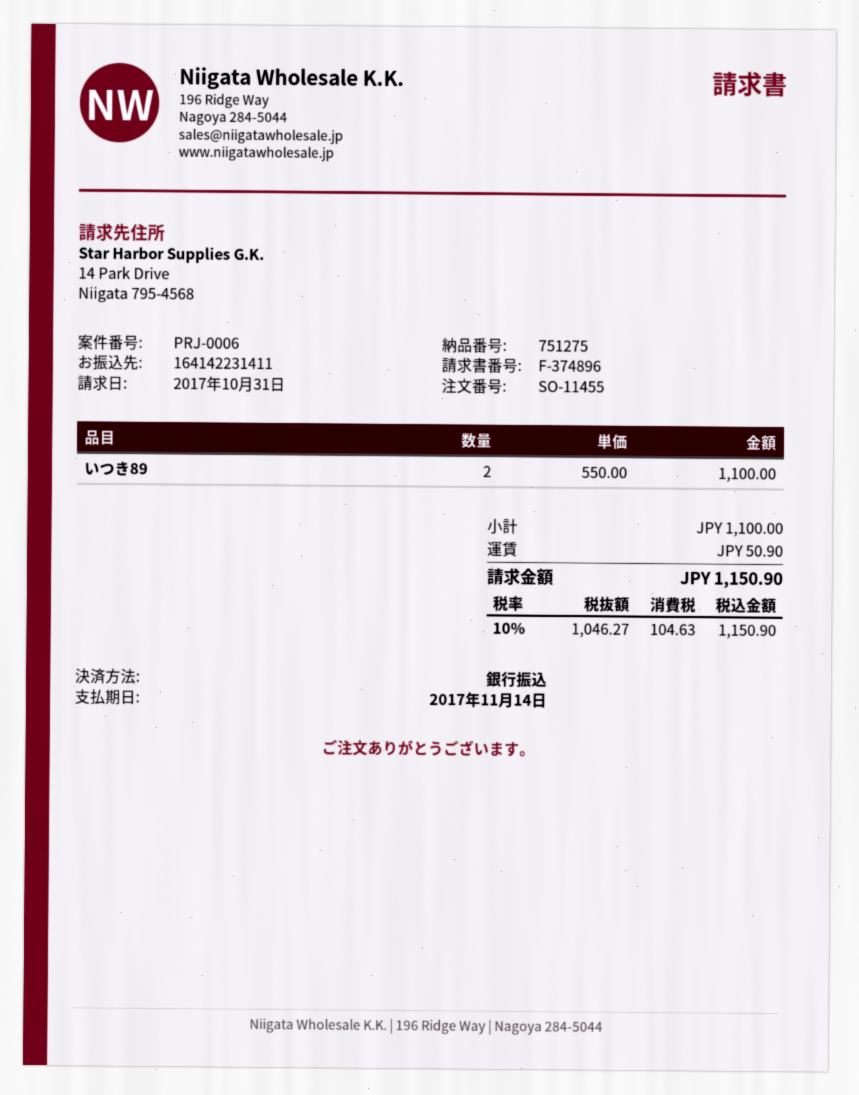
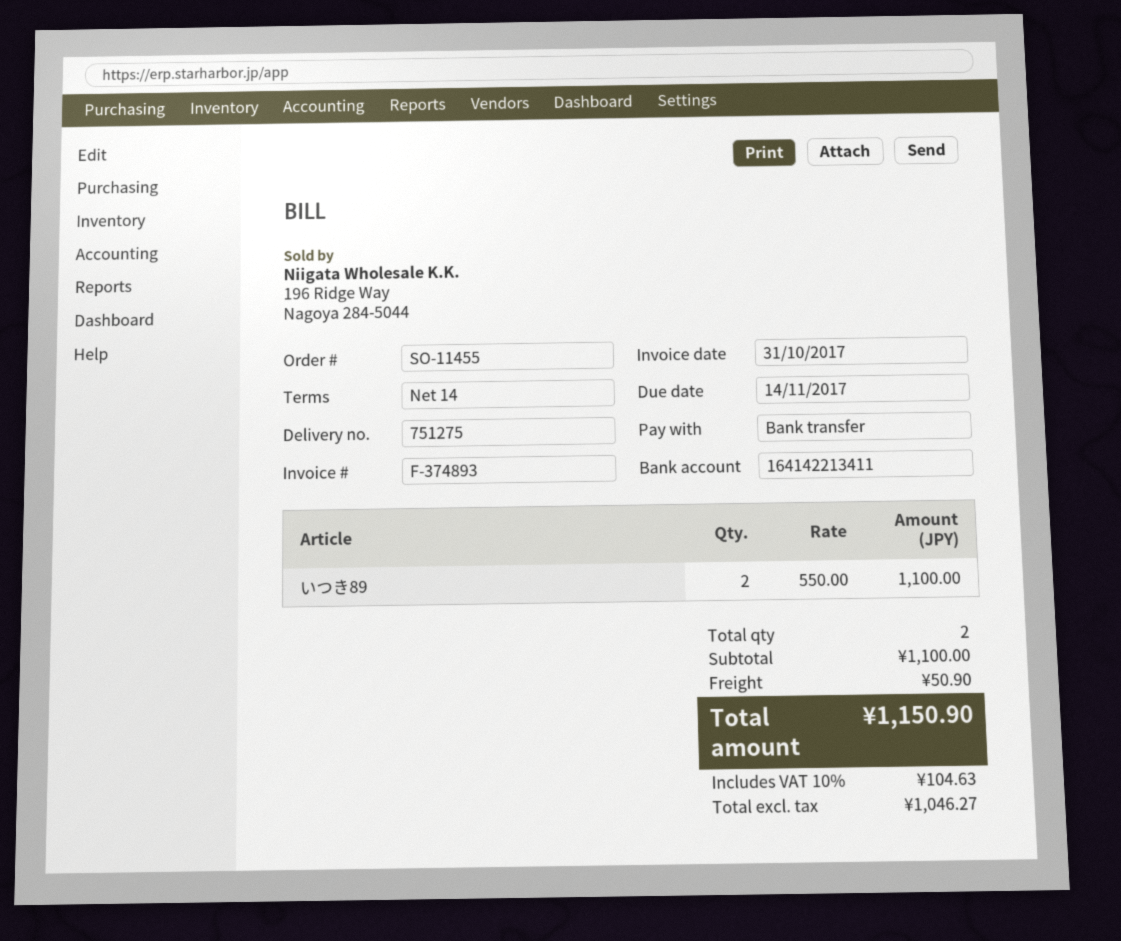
invoice number: F-374896 -> F-374893
bank account: 164142231411 -> 164142213411

